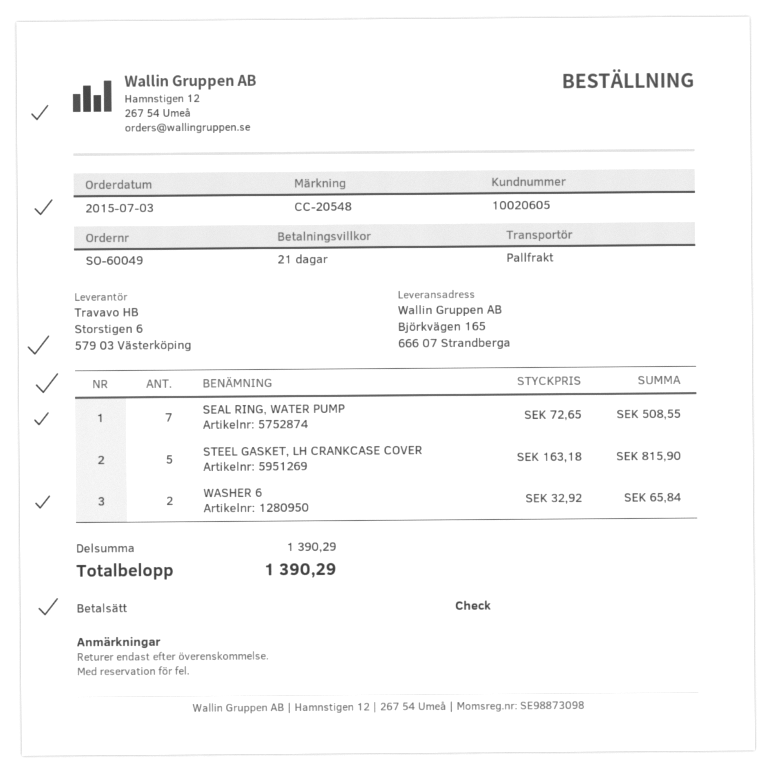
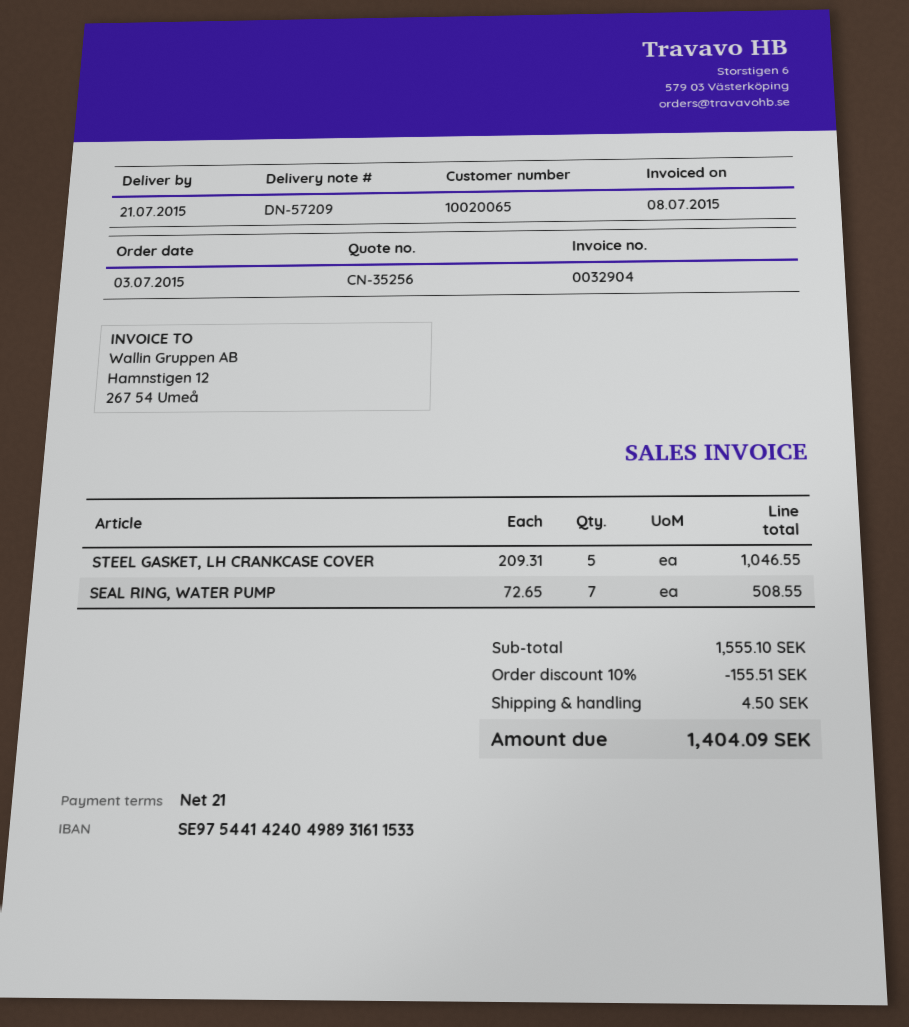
customer number: 10020605 -> 10020065
STEEL GASKET, LH CRANKCASE COVER: 5 x 163.18 = 815.90 -> 5 x 209.31 = 1046.55
WASHER 6: 2 x 32.92 = 65.84 -> none
subtotal: 1390.29 -> 1555.10
discount: none -> 10% = 155.51
shipping: none -> 4.50
total: 1390.29 -> 1404.09

